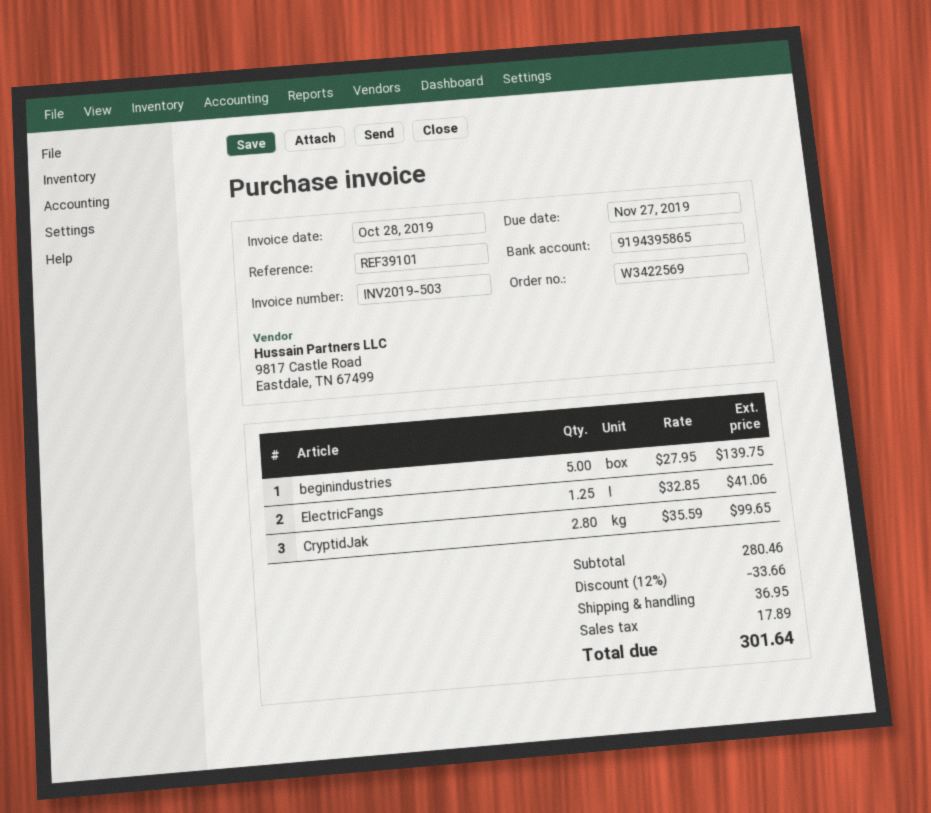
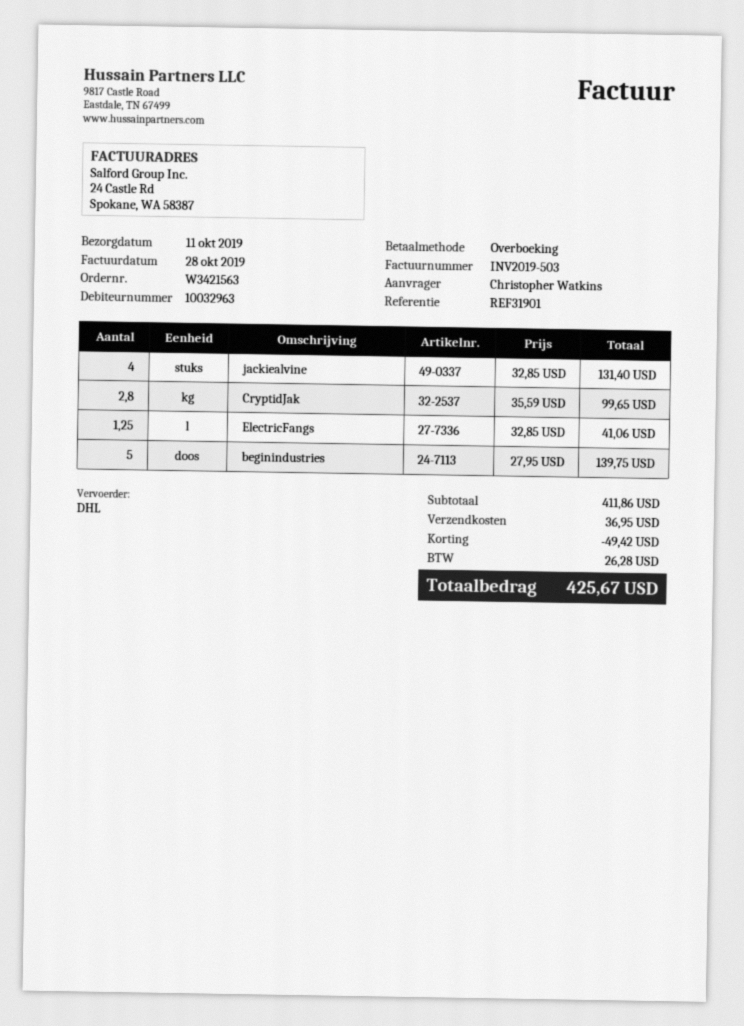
order number: W3422569 -> W3421563
reference: REF39101 -> REF31901
jackiealvine: none -> 4 x 32.85 = 131.40
subtotal: 280.46 -> 411.86
discount: 33.66 -> 49.42
tax: 17.89 -> 26.28
total: 301.64 -> 425.67

